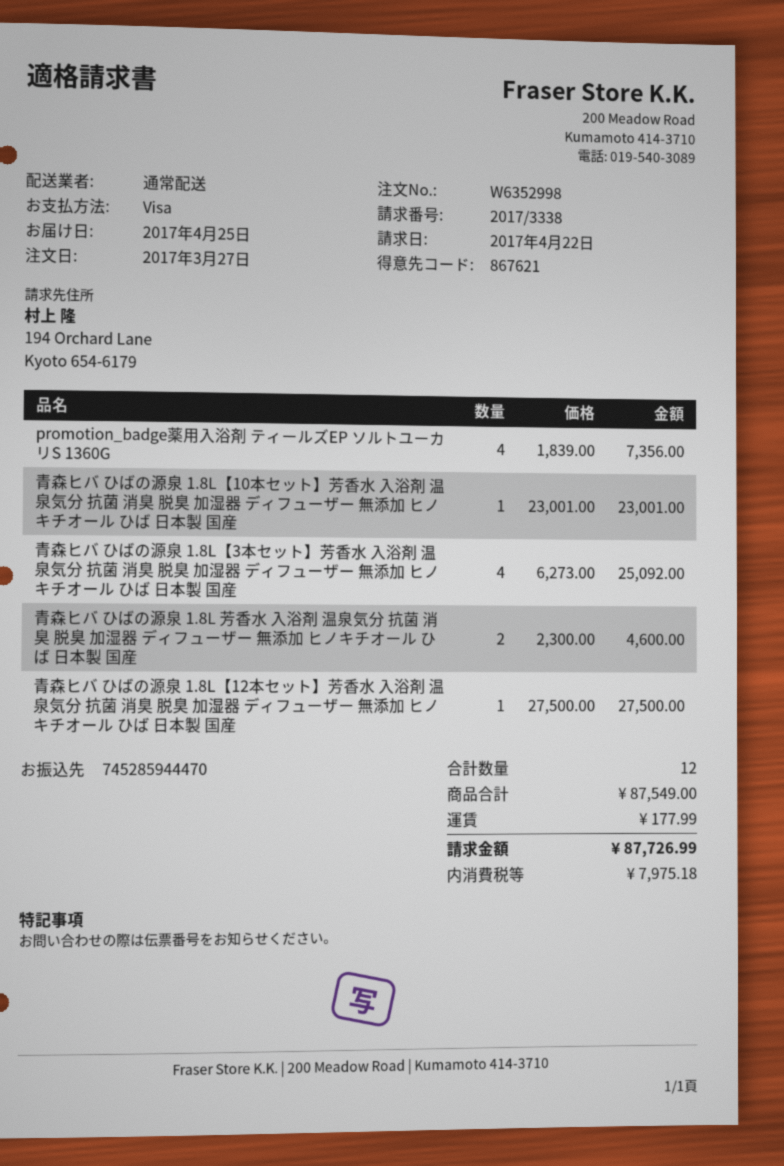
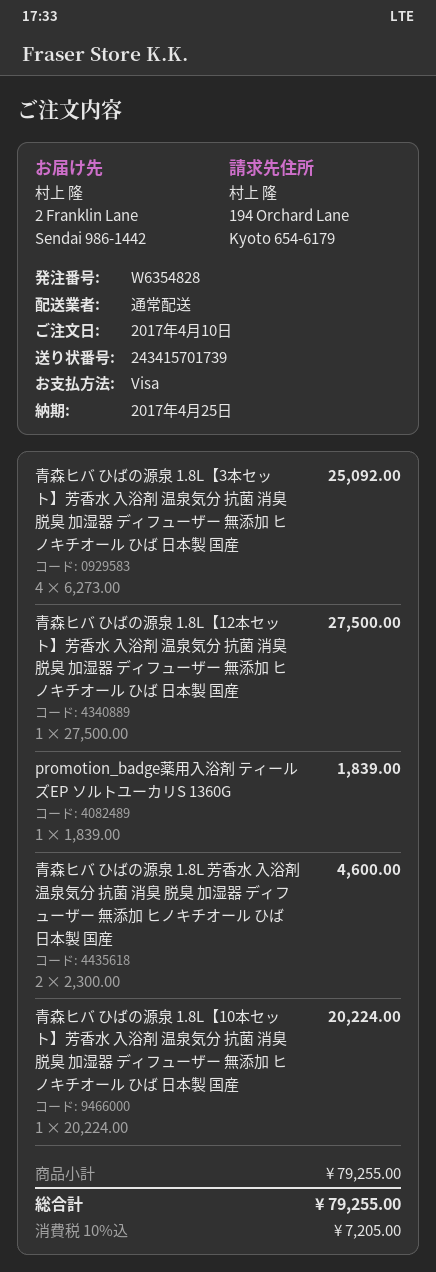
order number: W6352998 -> W6354828
order date: 2017-03-27 -> 2017-04-10
promotion_badge薬用入浴剤 ティールズEP ソルトユーカリS 1360G: 4 x 1839.00 = 7356.00 -> 1 x 1839.00 = 1839.00
青森ヒバ ひばの源泉 1.8L【10本セット】芳香水 入浴剤 温泉気分 抗菌 消臭 脱臭 加湿器 ディフューザー 無添加 ヒノキチオール ひば 日本製 国産: 1 x 23001.00 = 23001.00 -> 1 x 20224.00 = 20224.00
subtotal: 87549.00 -> 79255.00
shipping: 177.99 -> none
tax: 7975.18 -> 7205.00
total: 87726.99 -> 79255.00

